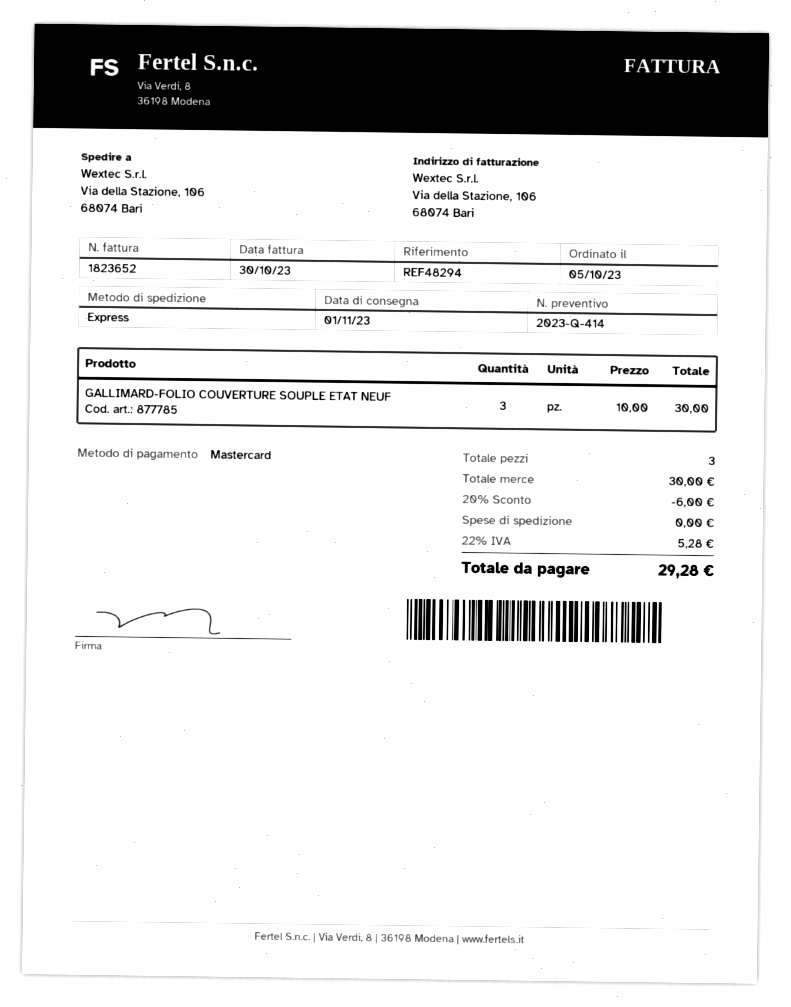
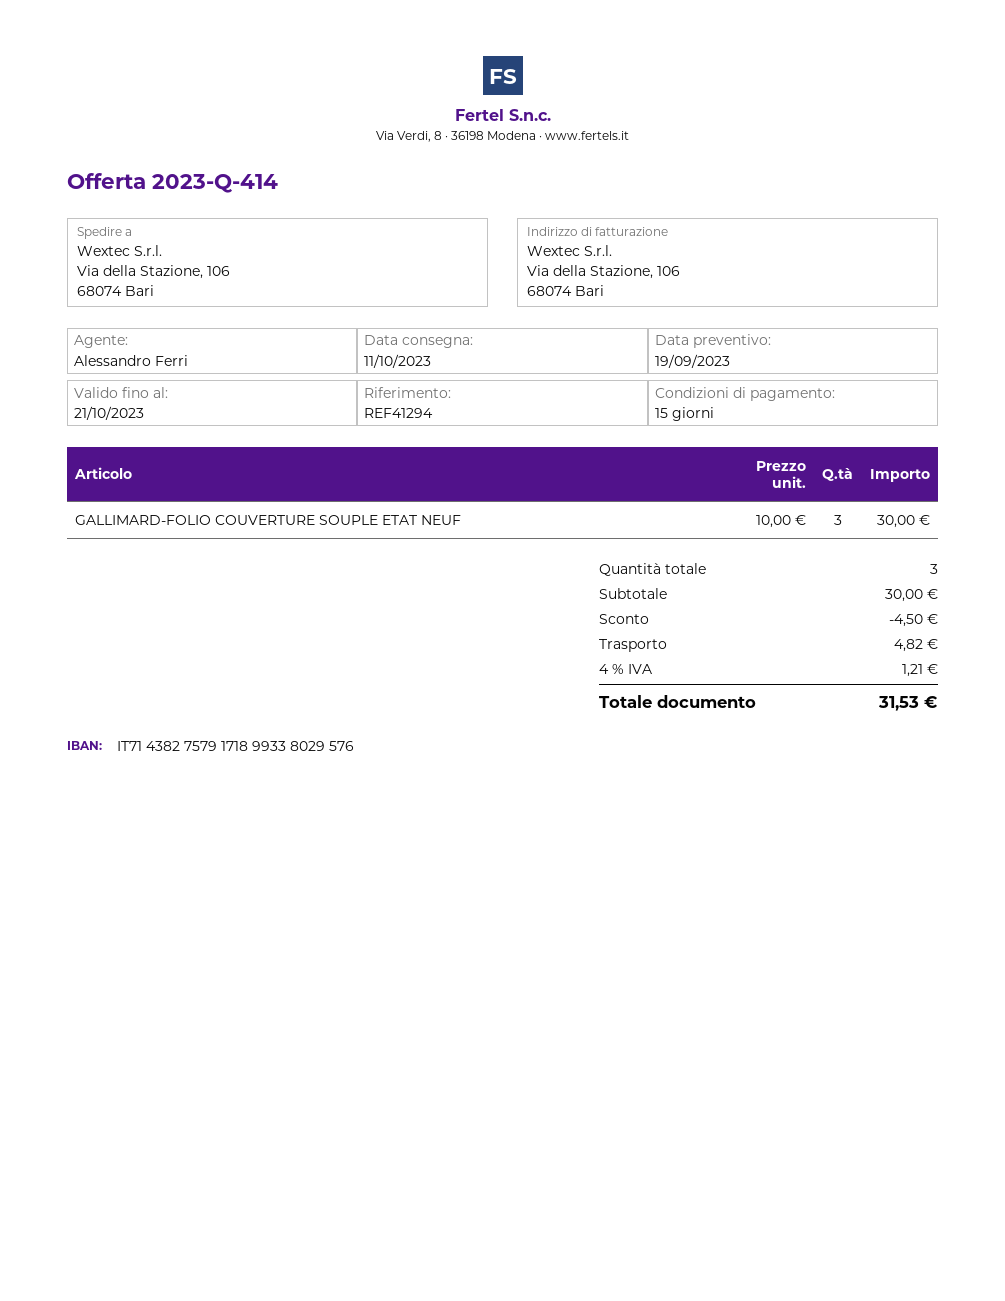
delivery date: 2023-11-01 -> 2023-10-11
reference: REF48294 -> REF41294
discount: 6.00 -> 4.50
shipping: 0.00 -> 4.82
tax: 22% = 5.28 -> 4% = 1.21
total: 29.28 -> 31.53

